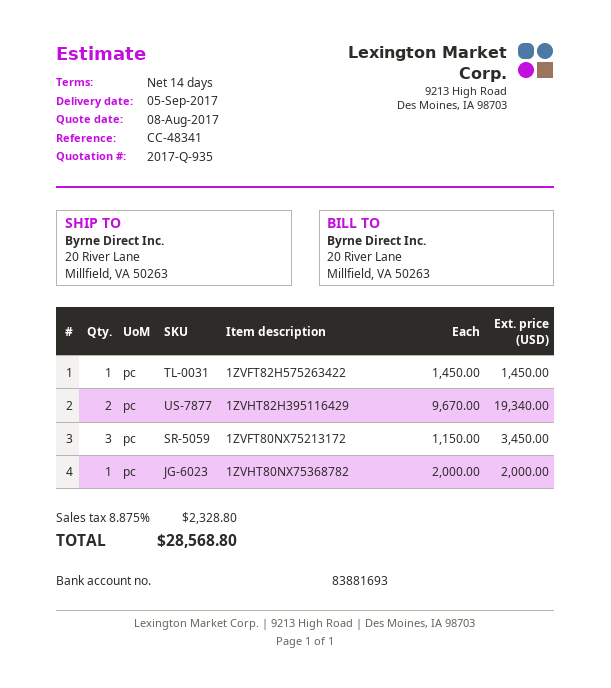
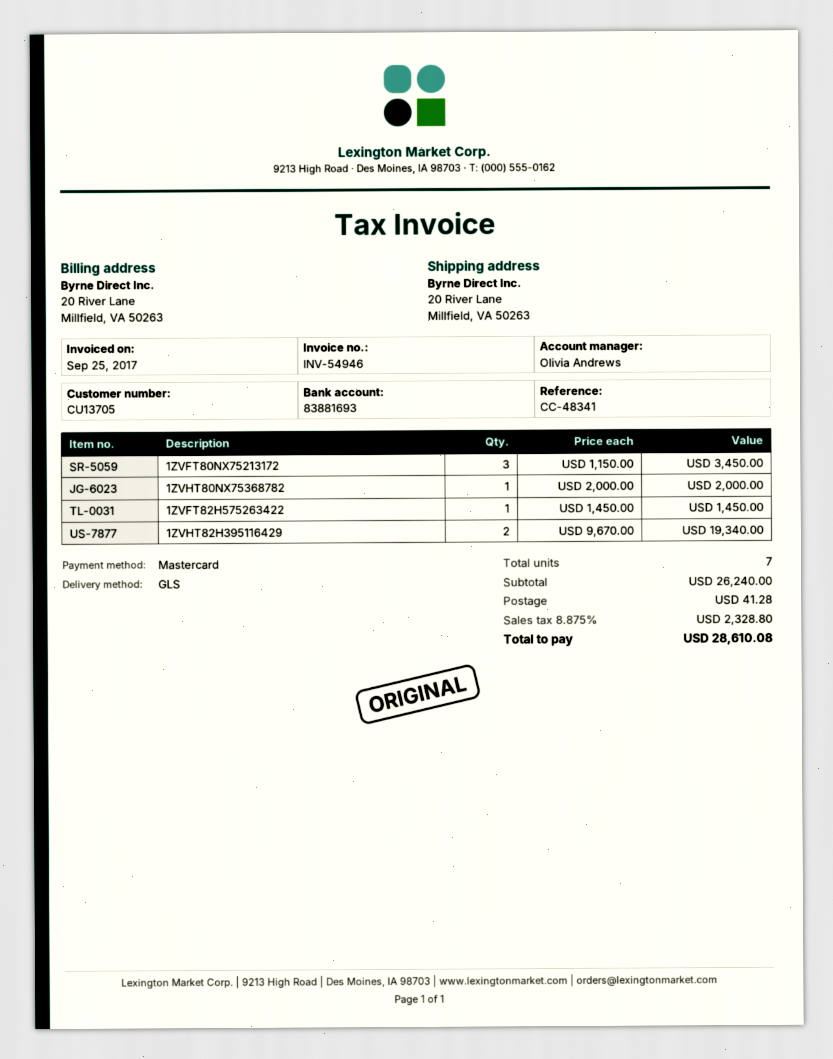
shipping: none -> 41.28
total: 28568.80 -> 28610.08

